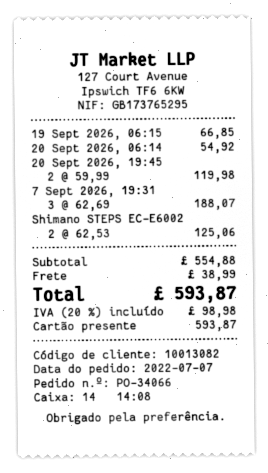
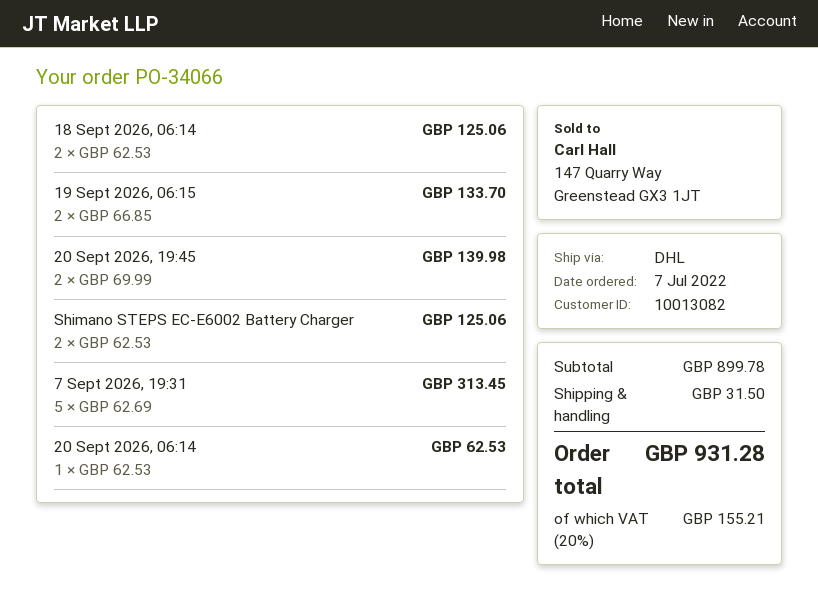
19 Sept 2026, 06:15: 1 x 66.85 = 66.85 -> 2 x 66.85 = 133.70
20 Sept 2026, 06:14: 1 x 54.92 = 54.92 -> 1 x 62.53 = 62.53
20 Sept 2026, 19:45: 2 x 59.99 = 119.98 -> 2 x 69.99 = 139.98
7 Sept 2026, 19:31: 3 x 62.69 = 188.07 -> 5 x 62.69 = 313.45
18 Sept 2026, 06:14: none -> 2 x 62.53 = 125.06
subtotal: 554.88 -> 899.78
shipping: 38.99 -> 31.50
tax: 20% = 98.98 -> 20% = 155.21
total: 593.87 -> 931.28

